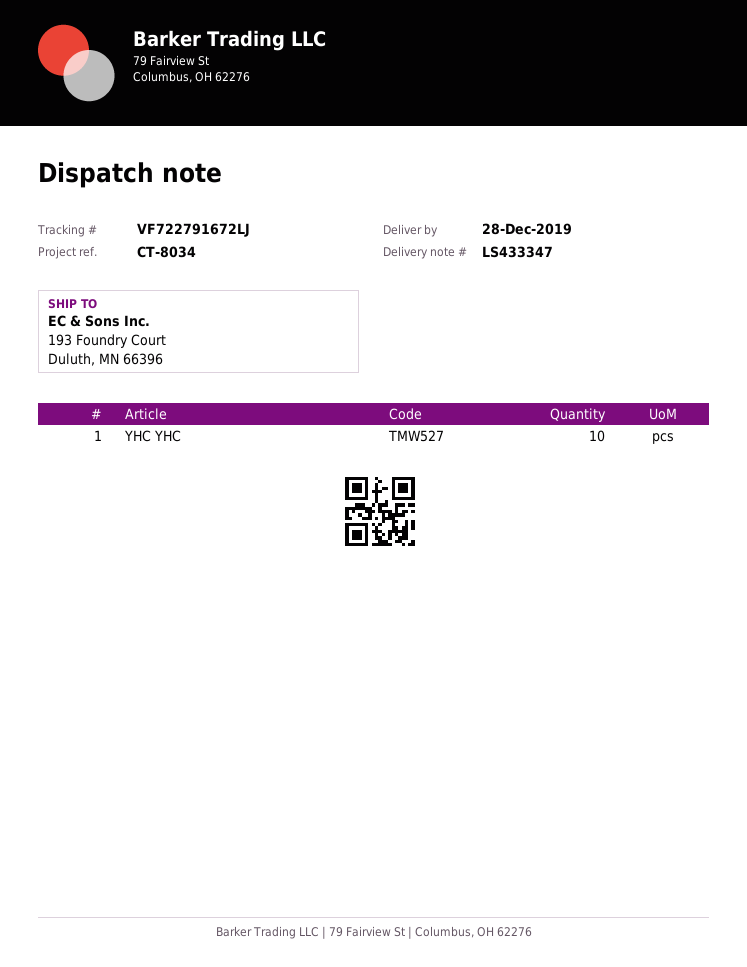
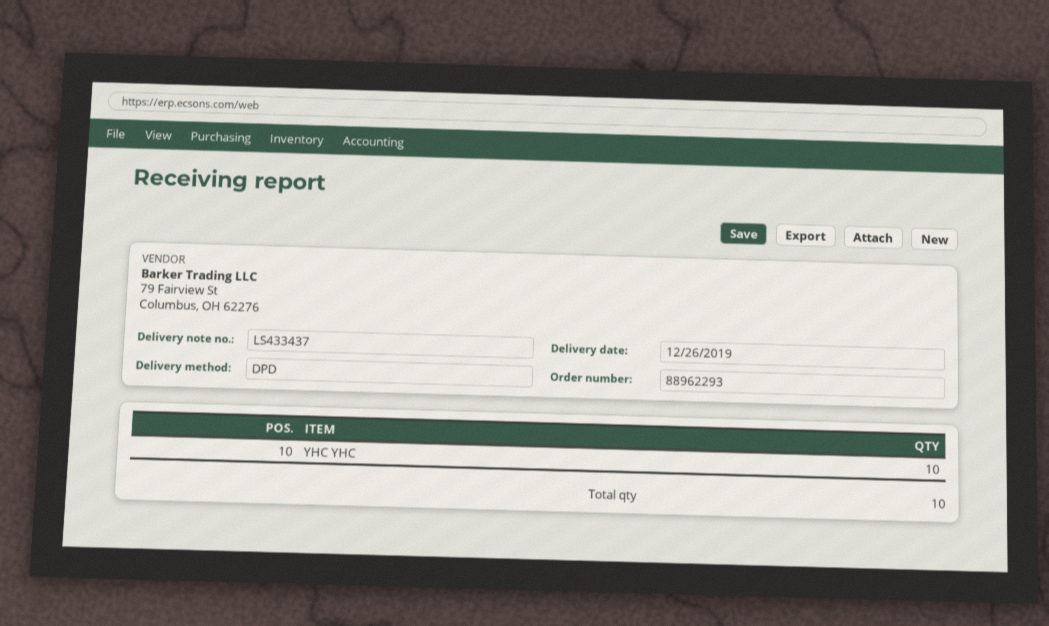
delivery note number: LS433347 -> LS433437
delivery date: 2019-12-28 -> 2019-12-26

